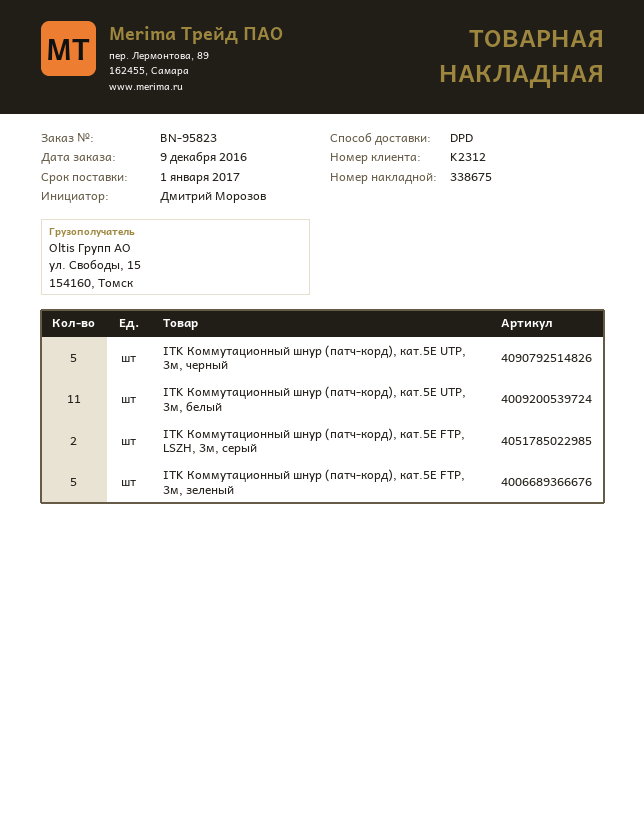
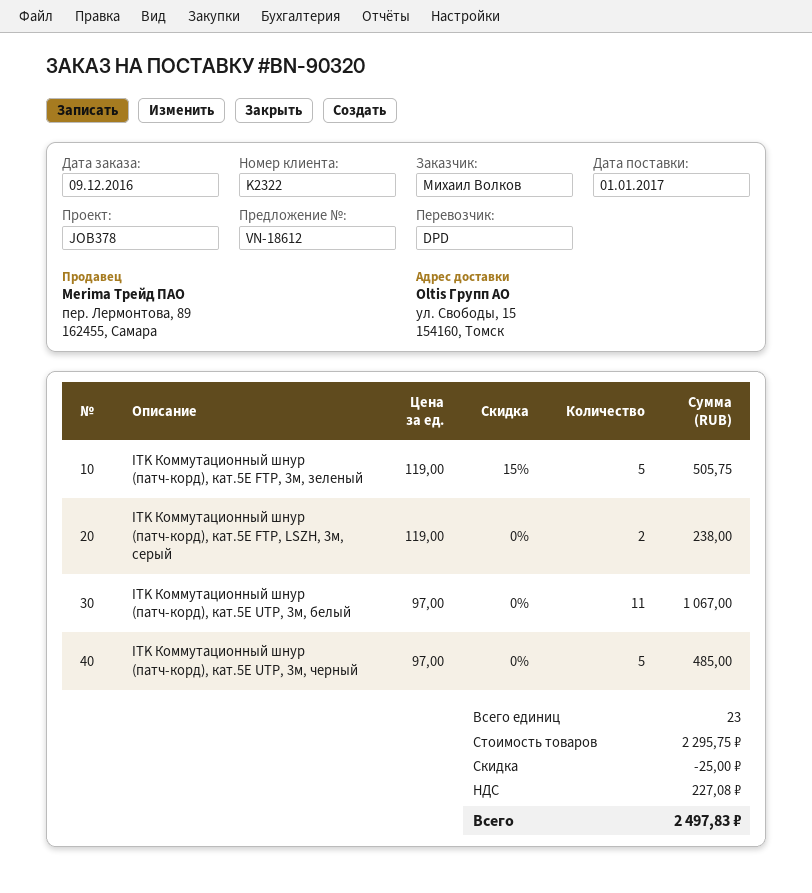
order number: BN-95823 -> BN-90320
customer number: K2312 -> K2322
ordered by: Дмитрий Морозов -> Михаил Волков

